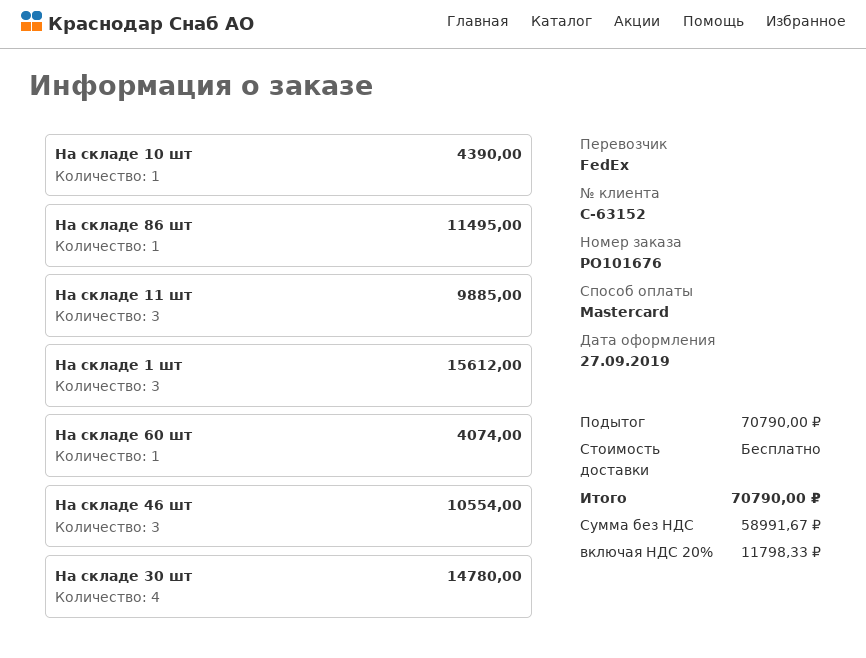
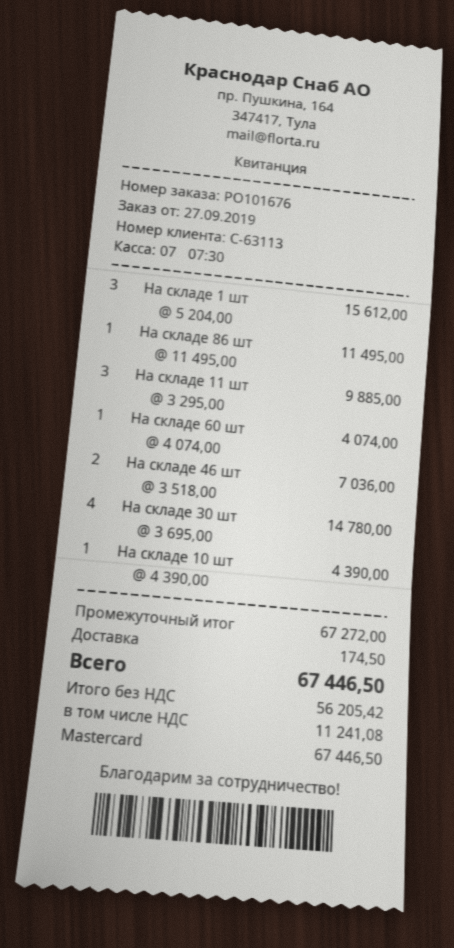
customer number: C-63152 -> C-63113
На складе 46 шт: 3 for 10554.00 -> 2 for 7036.00
subtotal: 70790.00 -> 67272.00
shipping: 0.00 -> 174.50
net: 58991.67 -> 56205.42
tax: 11798.33 -> 11241.08
total: 70790.00 -> 67446.50

